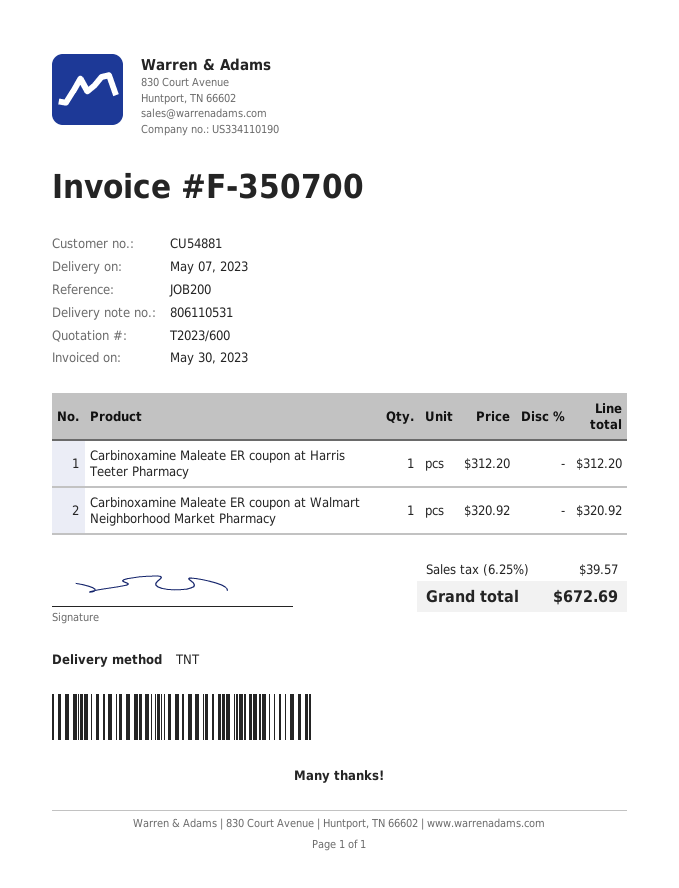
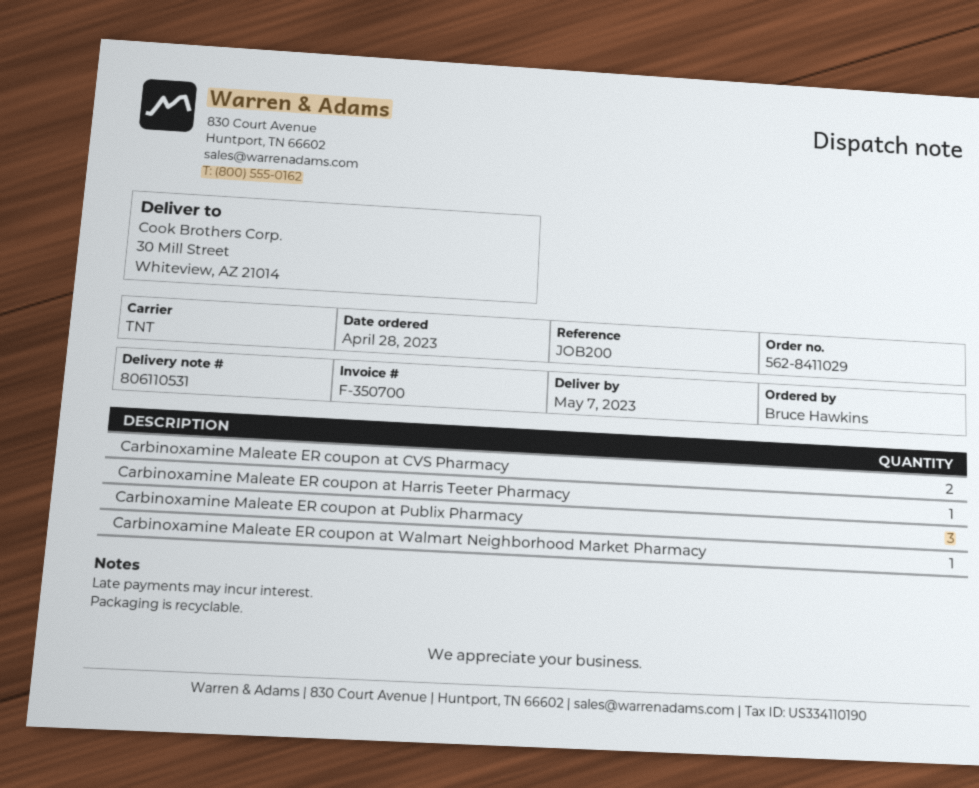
Carbinoxamine Maleate ER coupon at CVS Pharmacy: none -> 2
Carbinoxamine Maleate ER coupon at Publix Pharmacy: none -> 3

